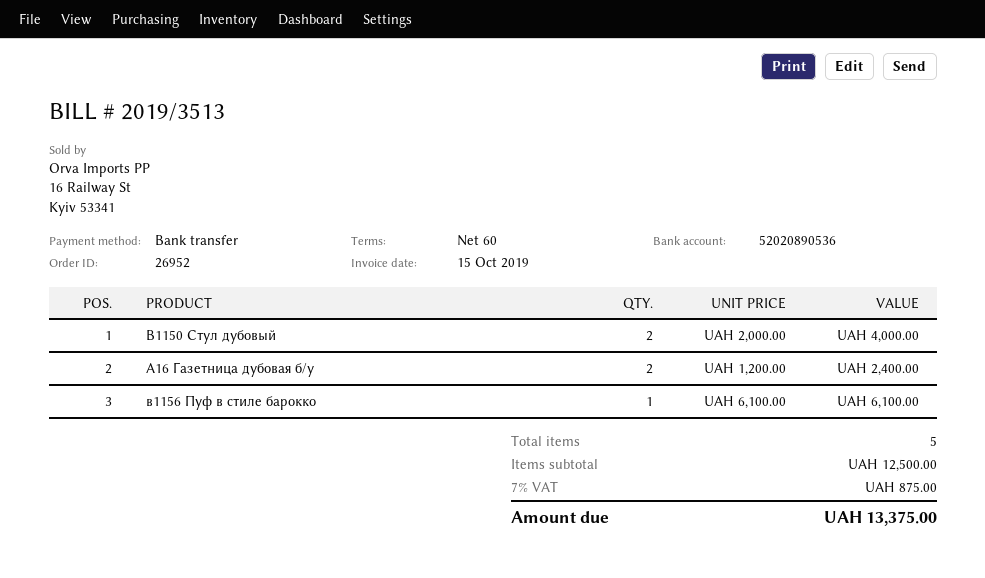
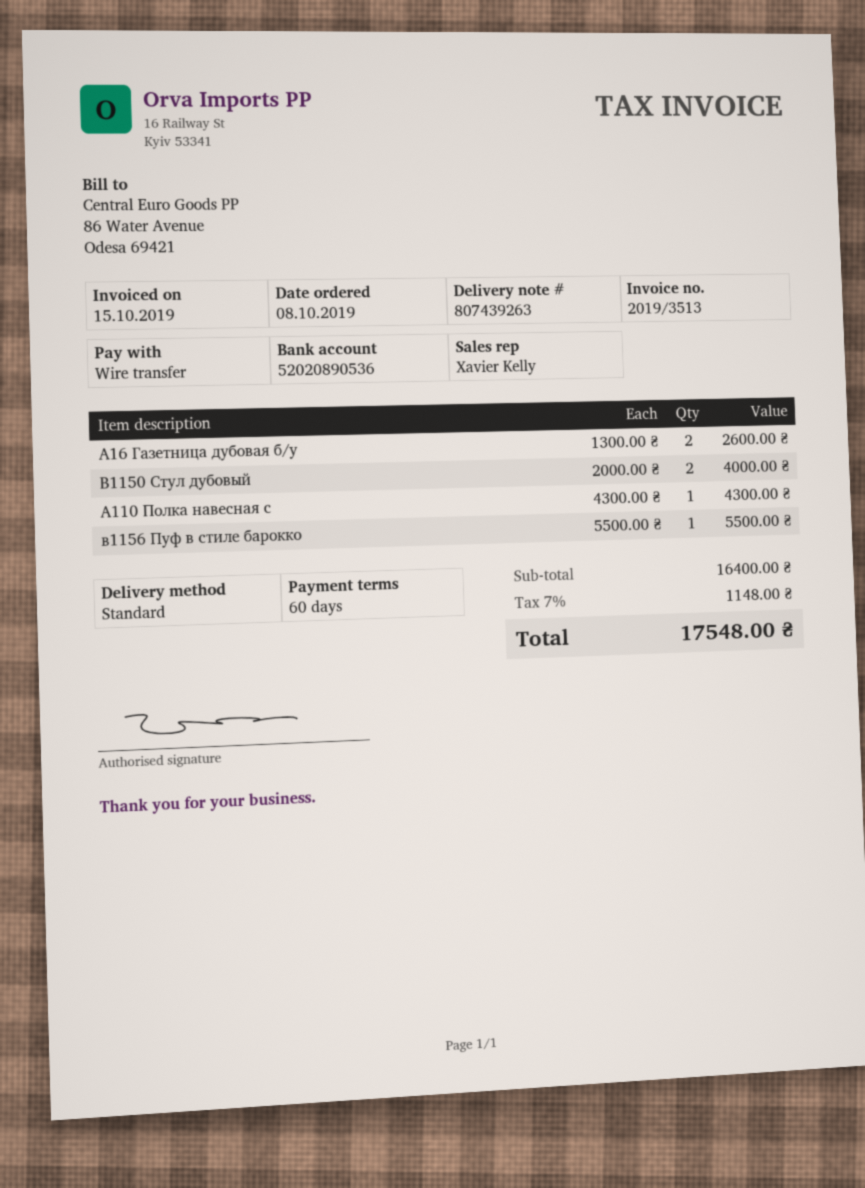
А16 Газетница дубовая б/у: 2 x 1200.00 = 2400.00 -> 2 x 1300.00 = 2600.00
в1156 Пуф в стиле барокко: 1 x 6100.00 = 6100.00 -> 1 x 5500.00 = 5500.00
А110 Полка навесная с: none -> 1 x 4300.00 = 4300.00
subtotal: 12500.00 -> 16400.00
tax: 7% = 875.00 -> 7% = 1148.00
total: 13375.00 -> 17548.00

